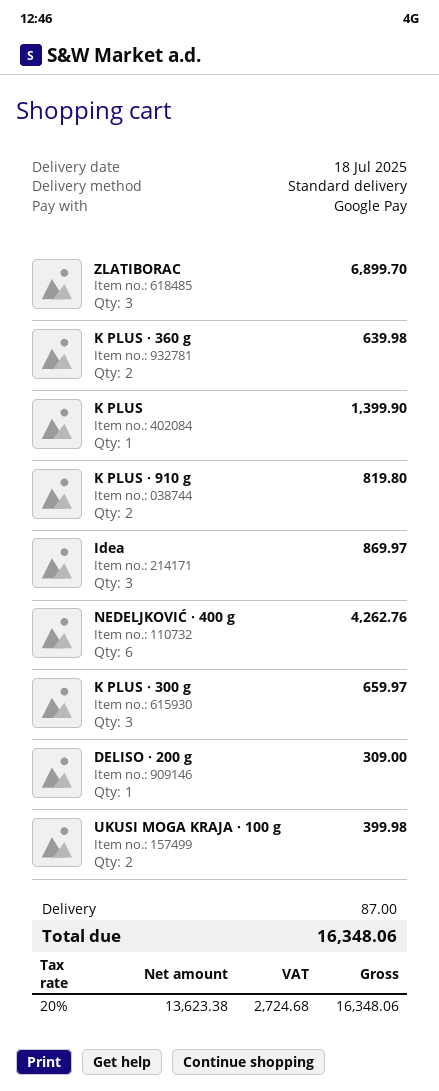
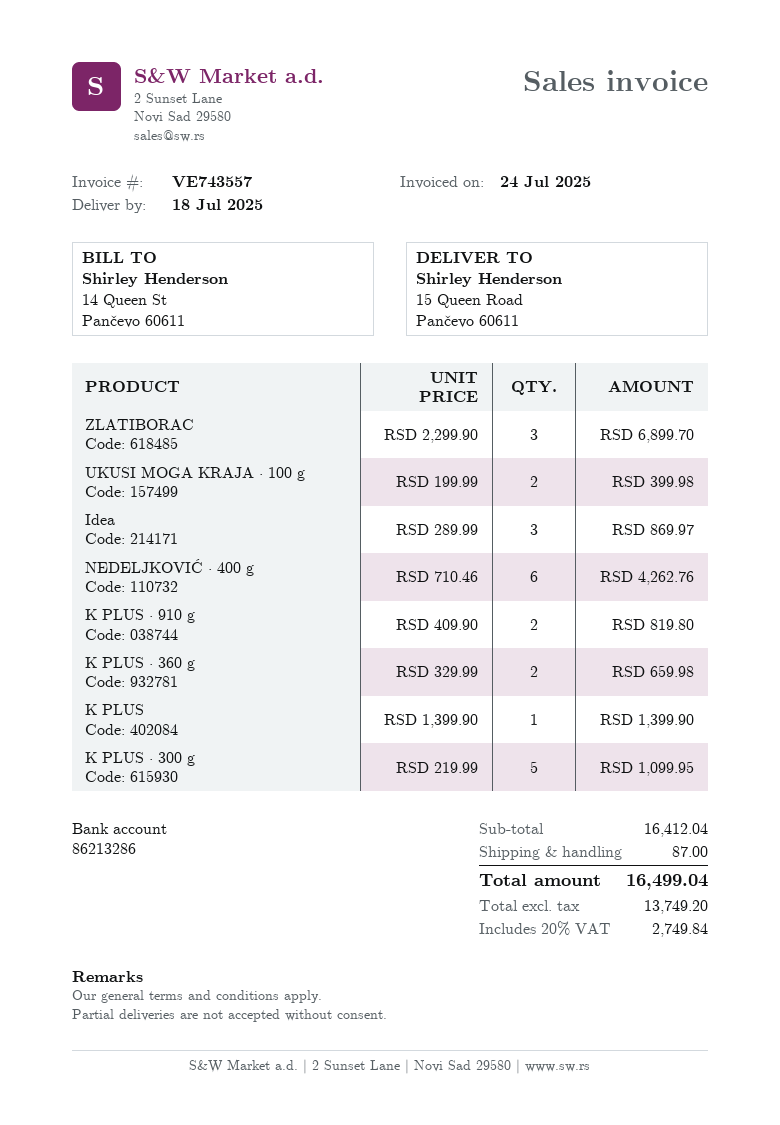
K PLUS · 360 g: 2 for 639.98 -> 2 for 659.98
K PLUS · 300 g: 3 for 659.97 -> 5 for 1099.95
DELISO · 200 g: 1 for 309.00 -> none
net: 13623.38 -> 13749.20
tax: 20% = 2724.68 -> 20% = 2749.84
total: 16348.06 -> 16499.04

